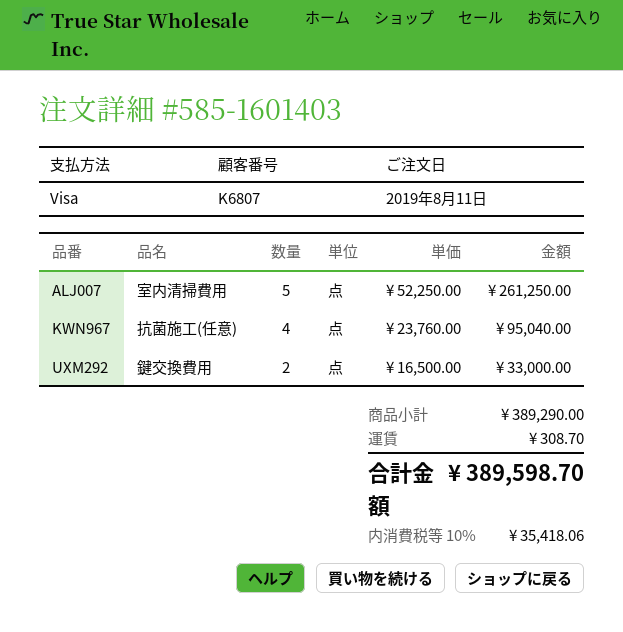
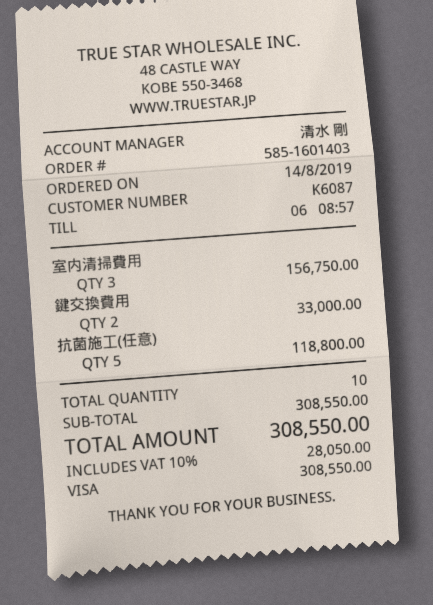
order date: 2019-08-11 -> 2019-08-14
customer number: K6807 -> K6087
室内清掃費用: 5 for 261250.00 -> 3 for 156750.00
抗菌施工(任意): 4 for 95040.00 -> 5 for 118800.00
subtotal: 389290.00 -> 308550.00
shipping: 308.70 -> none
tax: 10% = 35418.06 -> 10% = 28050.00
total: 389598.70 -> 308550.00

